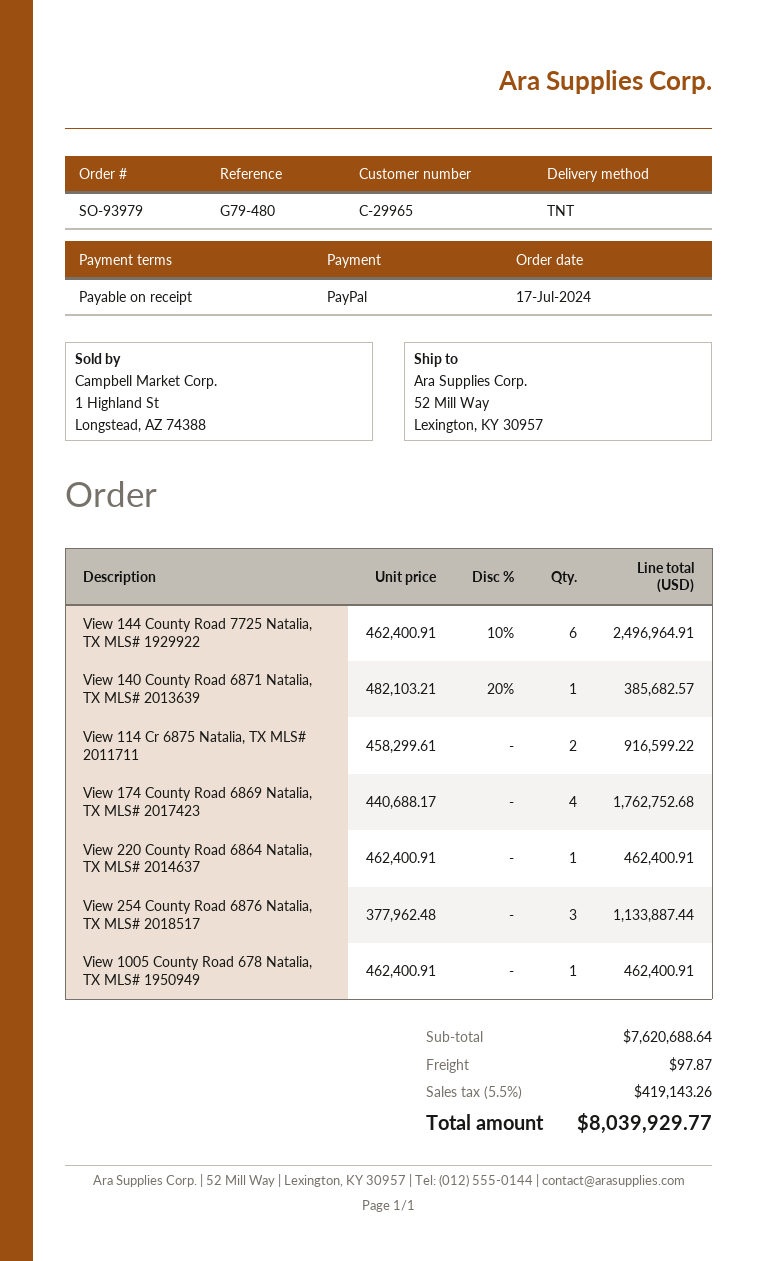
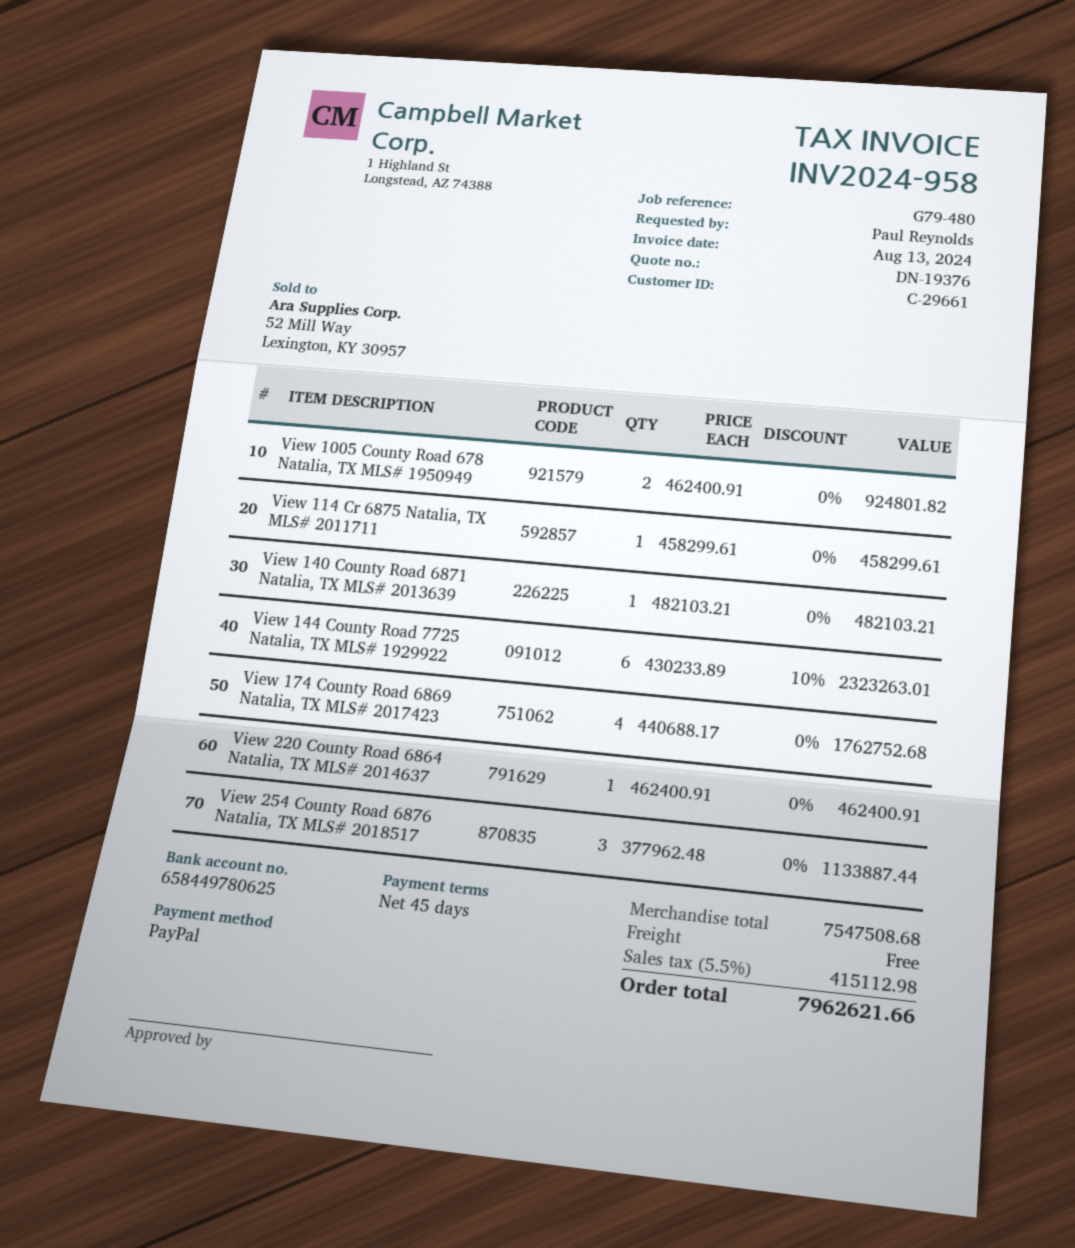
payment terms: on receipt -> 45 days
customer number: C-29965 -> C-29661
View 144 County Road 7725 Natalia, TX MLS# 1929922: 6 x 462400.91 - 10% = 2496964.91 -> 6 x 430233.89 - 10% = 2323263.01
View 140 County Road 6871 Natalia, TX MLS# 2013639: 1 x 482103.21 - 20% = 385682.57 -> 1 x 482103.21 = 482103.21
View 114 Cr 6875 Natalia, TX MLS# 2011711: 2 x 458299.61 = 916599.22 -> 1 x 458299.61 = 458299.61
View 1005 County Road 678 Natalia, TX MLS# 1950949: 1 x 462400.91 = 462400.91 -> 2 x 462400.91 = 924801.82
subtotal: 7620688.64 -> 7547508.68
shipping: 97.87 -> 0.00
tax: 5.5% = 419143.26 -> 5.5% = 415112.98
total: 8039929.77 -> 7962621.66

